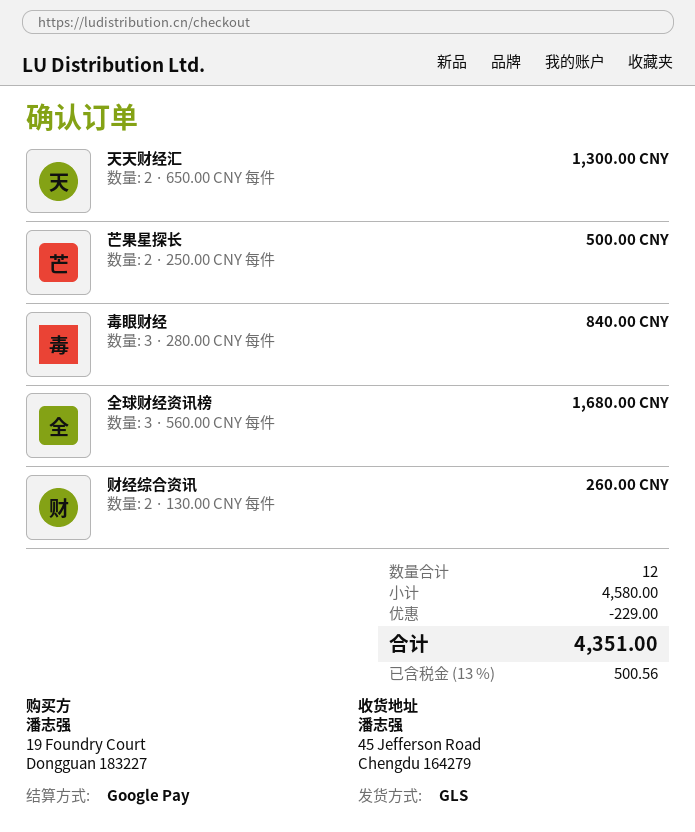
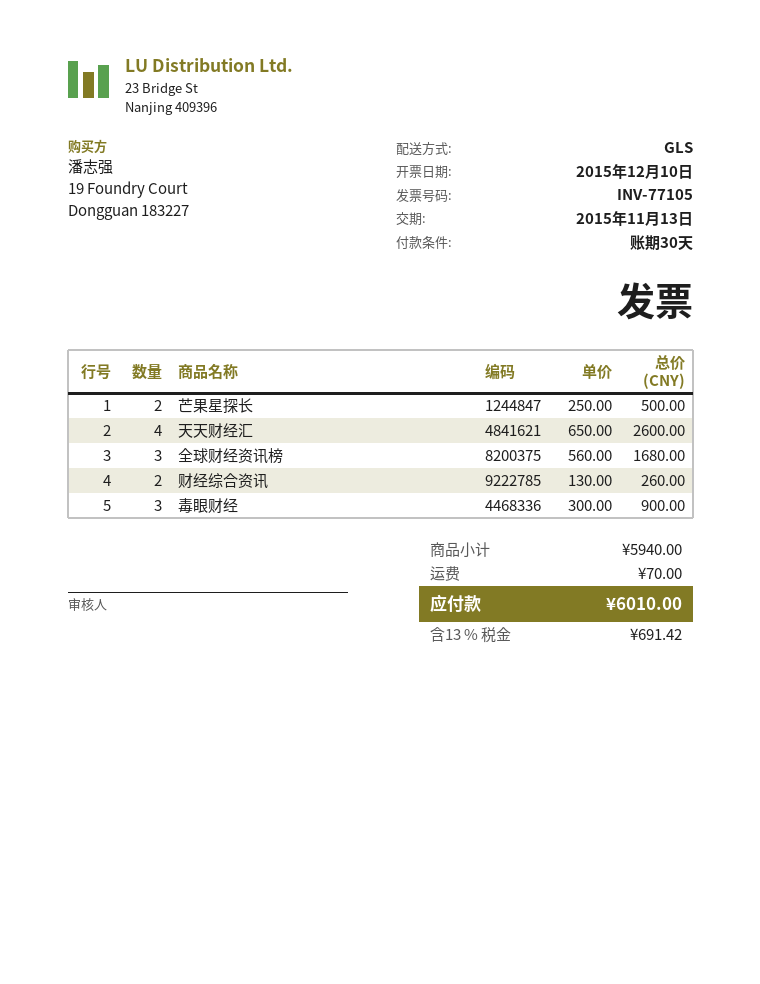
天天财经汇: 2 x 650.00 = 1300.00 -> 4 x 650.00 = 2600.00
毒眼财经: 3 x 280.00 = 840.00 -> 3 x 300.00 = 900.00
subtotal: 4580.00 -> 5940.00
discount: 229.00 -> none
shipping: none -> 70.00
tax: 13% = 500.56 -> 13% = 691.42
total: 4351.00 -> 6010.00

